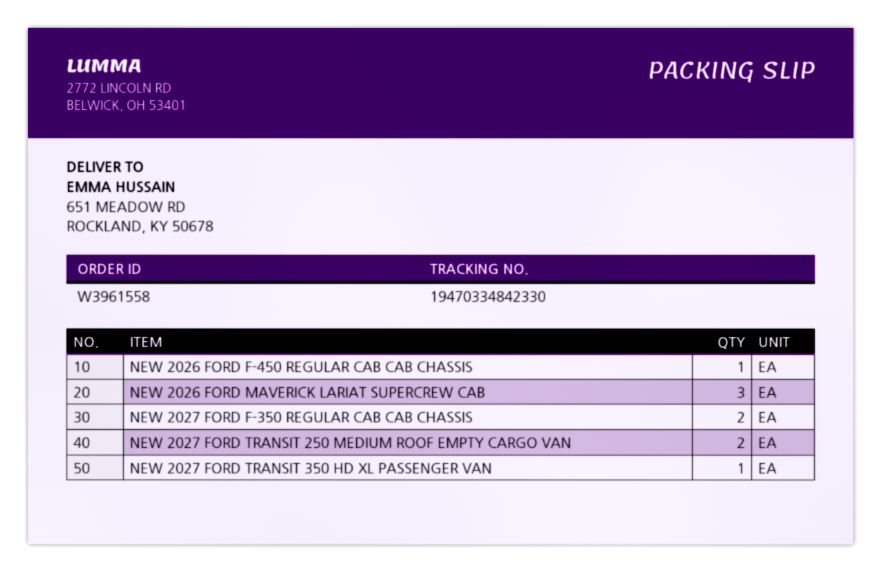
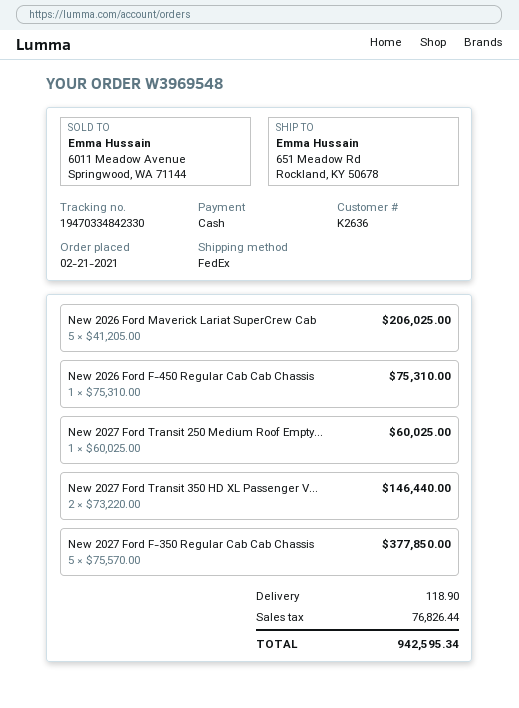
order number: W3961558 -> W3969548
NEW 2026 FORD MAVERICK LARIAT SUPERCREW CAB: 3 -> 5
NEW 2027 FORD F-350 REGULAR CAB CAB CHASSIS: 2 -> 5
NEW 2027 FORD TRANSIT 250 MEDIUM ROOF EMPTY CARGO VAN: 2 -> 1
NEW 2027 FORD TRANSIT 350 HD XL PASSENGER VAN: 1 -> 2

